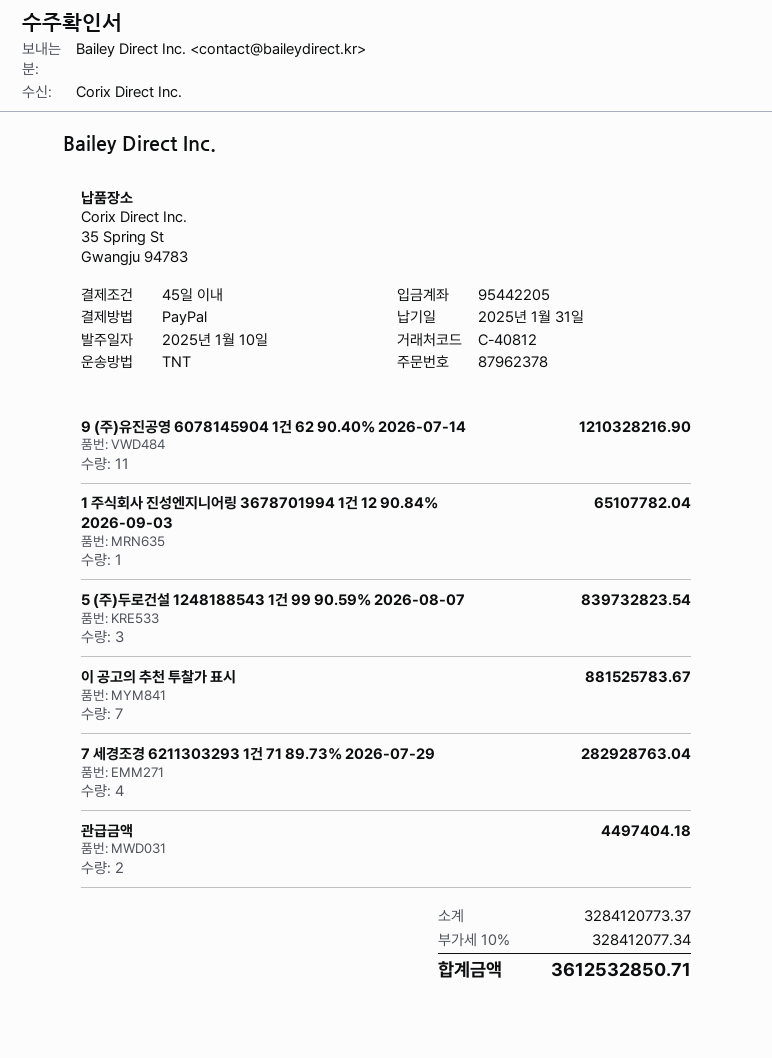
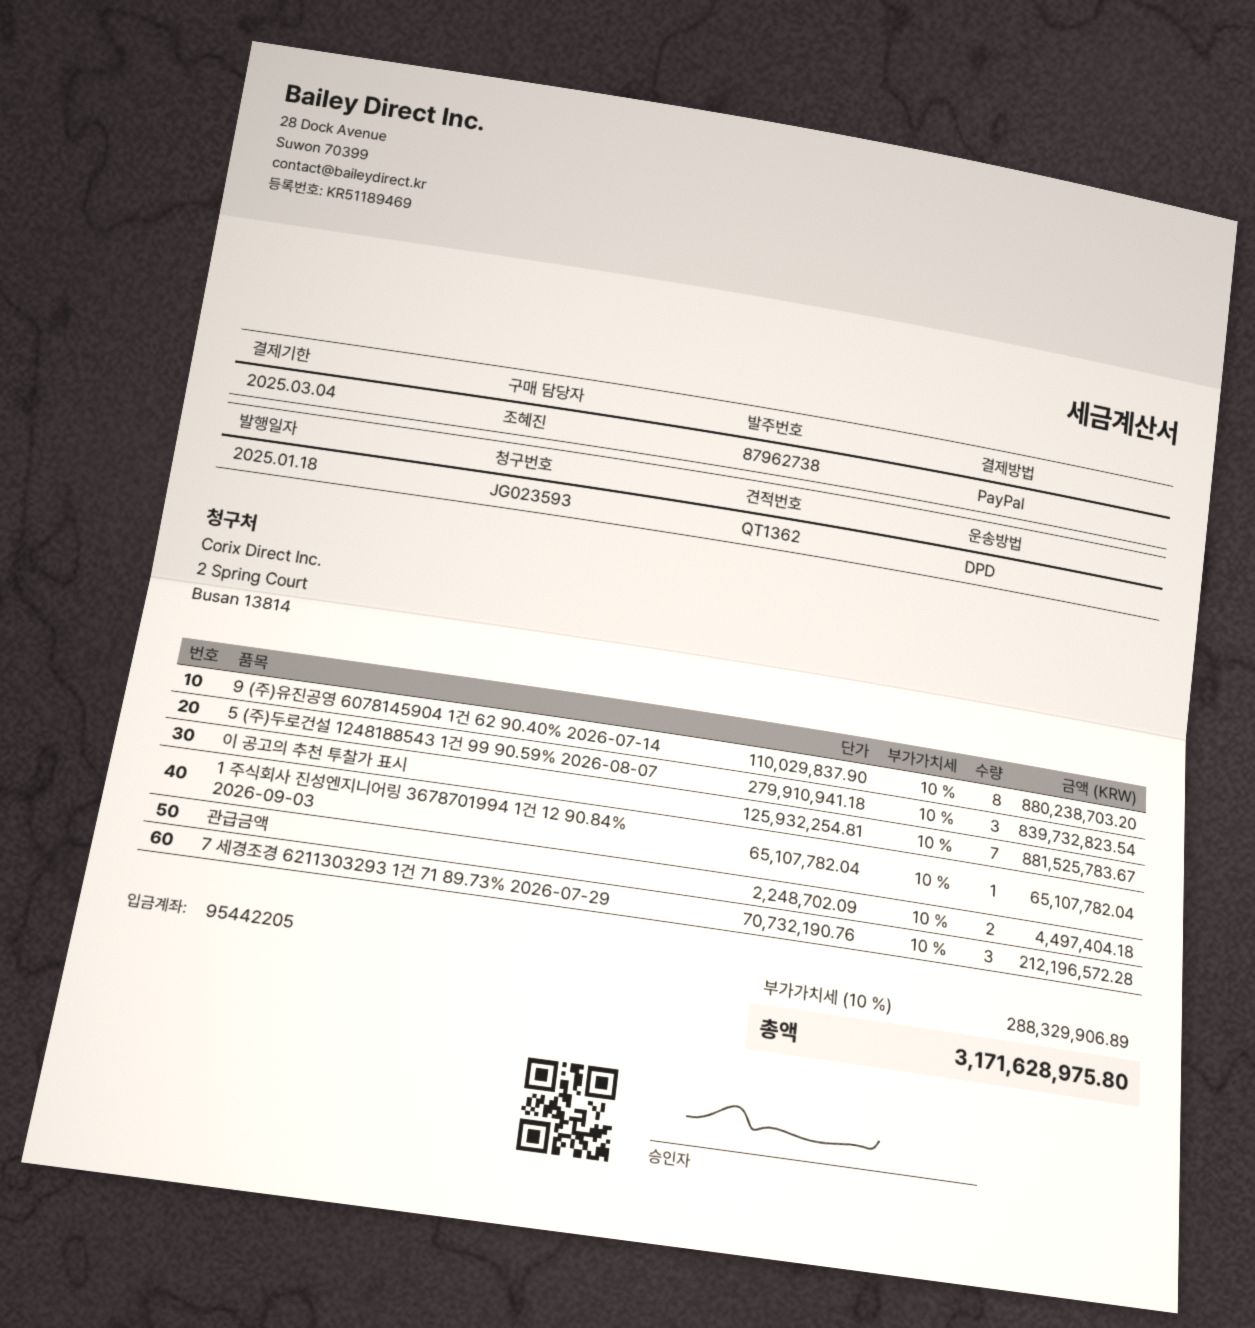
order number: 87962378 -> 87962738
shipping method: TNT -> DPD
9 (주)유진공영 6078145904 1건 62 90.40% 2026-07-14: 11 for 1210328216.90 -> 8 for 880238703.20
7 세경조경 6211303293 1건 71 89.73% 2026-07-29: 4 for 282928763.04 -> 3 for 212196572.28
tax: 10% = 328412077.34 -> 10% = 288329906.89
total: 3612532850.71 -> 3171628975.80

